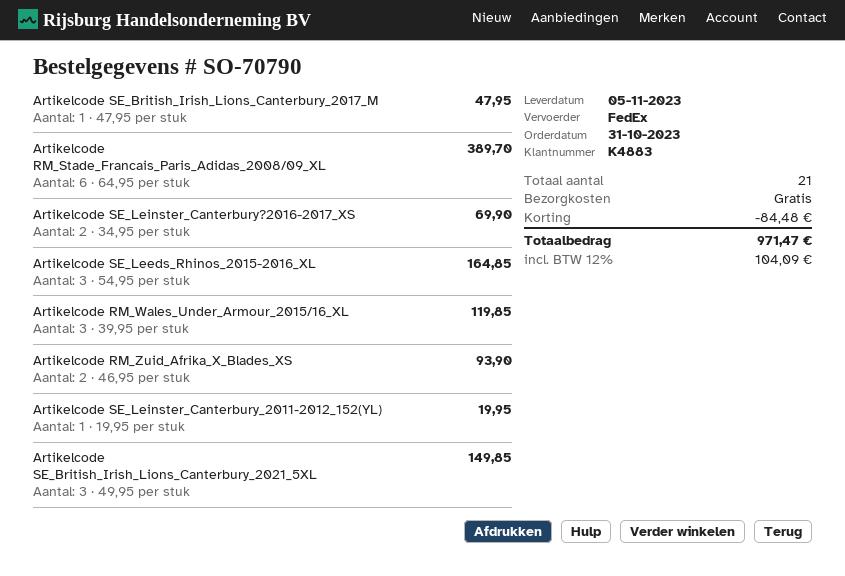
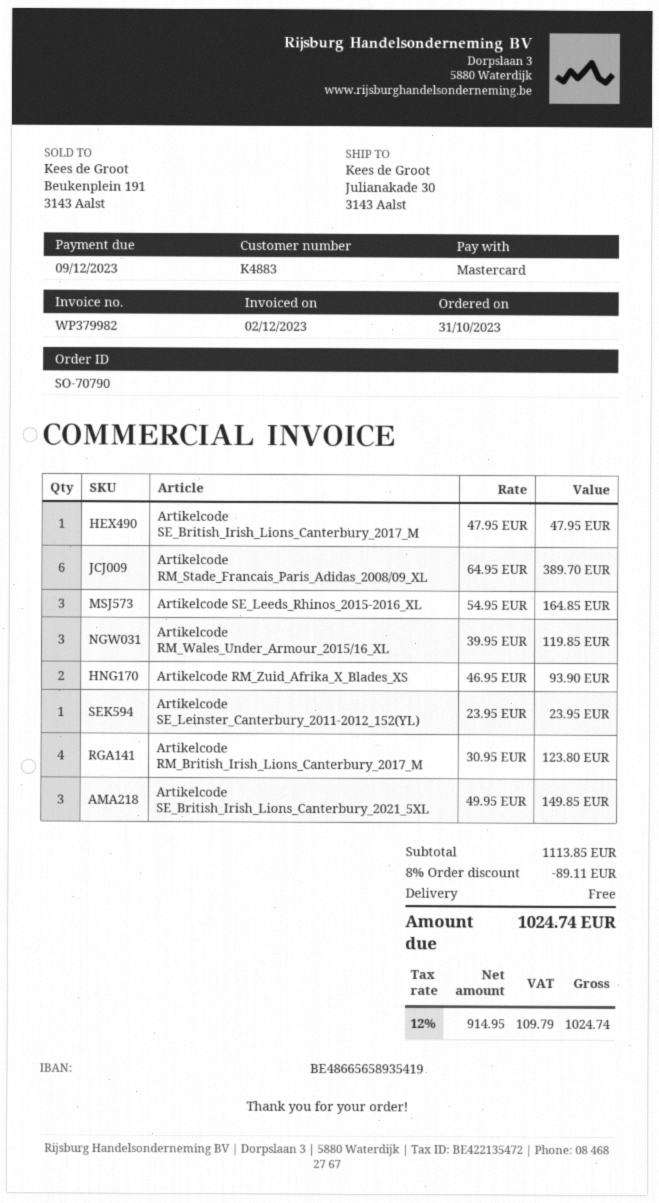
Artikelcode SE_Leinster_Canterbury?2016-2017_XS: 2 x 34.95 = 69.90 -> none
Artikelcode SE_Leinster_Canterbury_2011-2012_152(YL): 1 x 19.95 = 19.95 -> 1 x 23.95 = 23.95
Artikelcode RM_British_Irish_Lions_Canterbury_2017_M: none -> 4 x 30.95 = 123.80
discount: 84.48 -> 89.11
tax: 12% = 104.09 -> 12% = 109.79
total: 971.47 -> 1024.74

